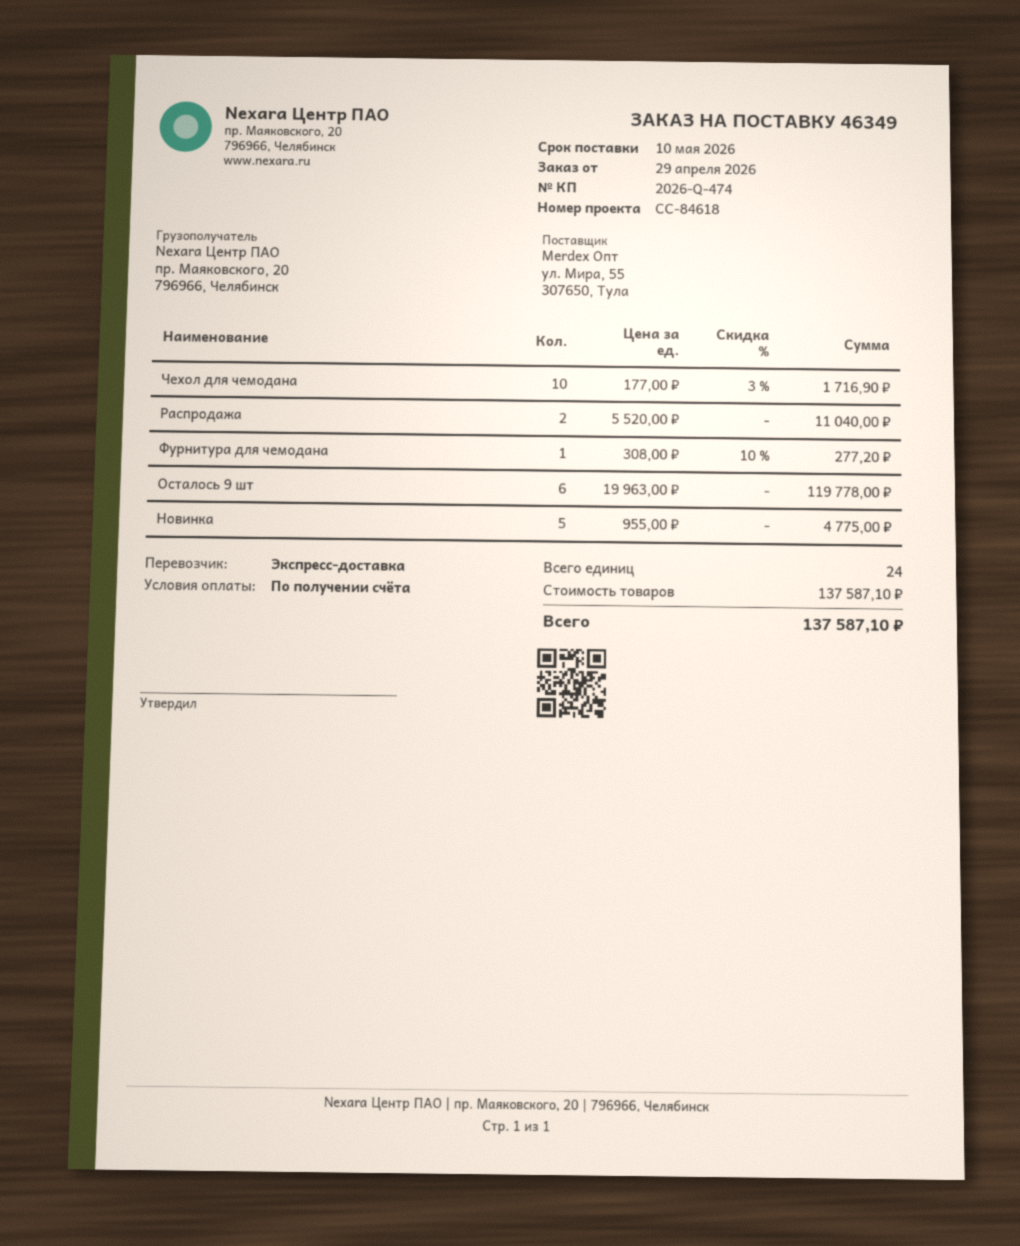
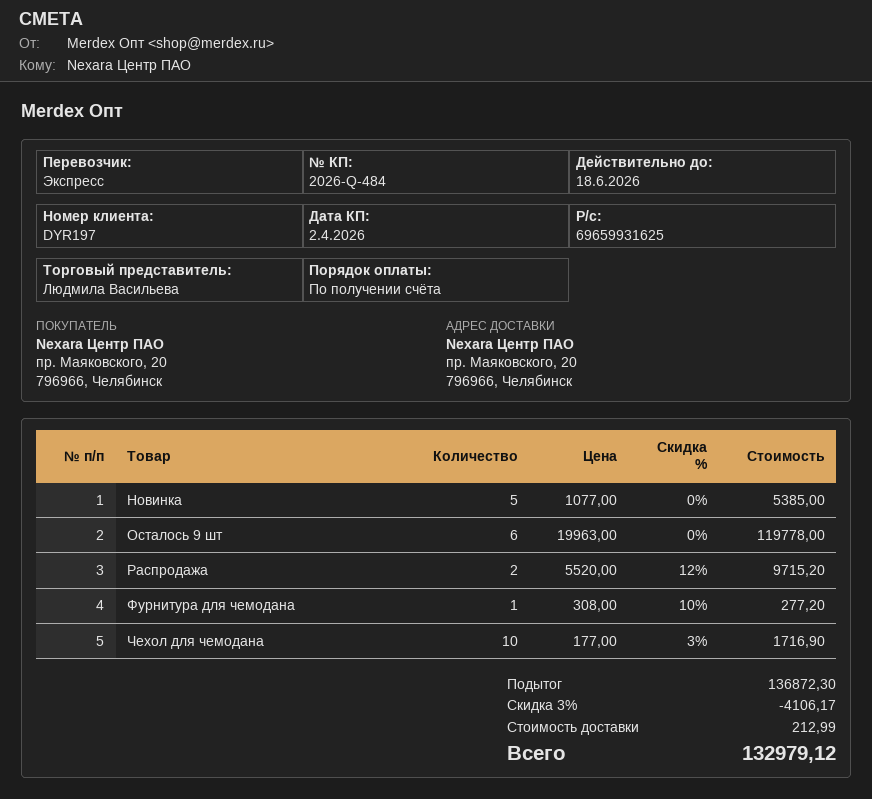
quote number: 2026-Q-474 -> 2026-Q-484
Распродажа: 2 x 5520.00 = 11040.00 -> 2 x 5520.00 - 12% = 9715.20
Новинка: 5 x 955.00 = 4775.00 -> 5 x 1077.00 = 5385.00
subtotal: 137587.10 -> 136872.30
discount: none -> 3% = 4106.17
shipping: none -> 212.99
total: 137587.10 -> 132979.12

